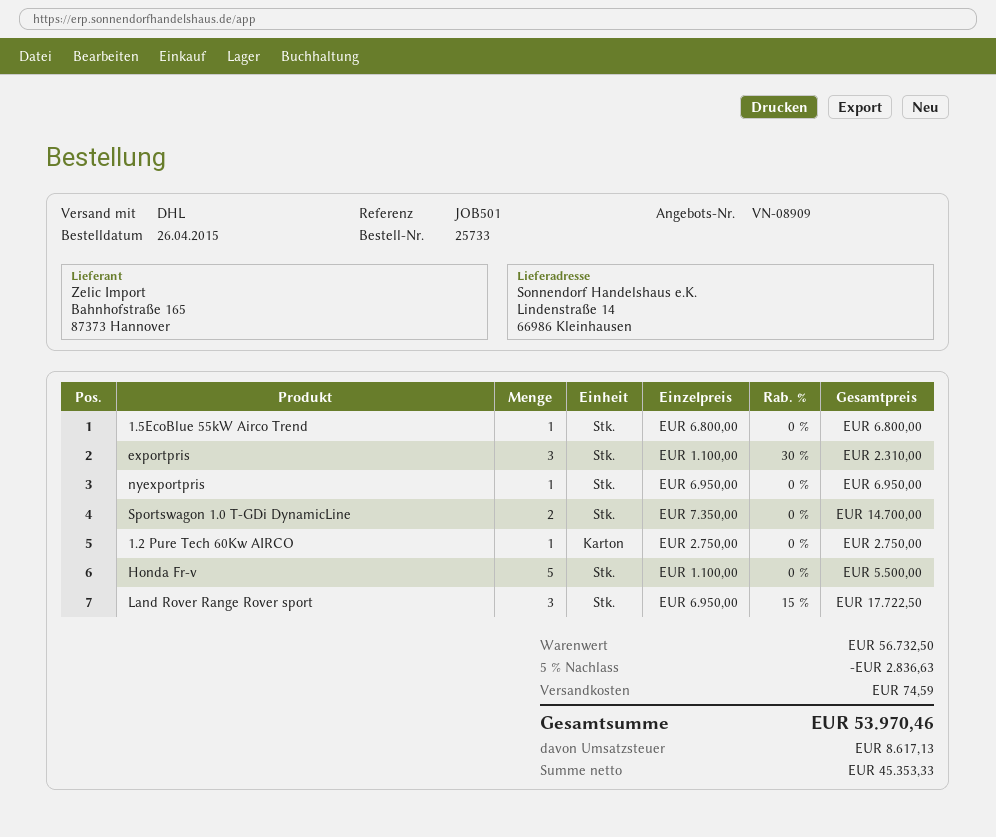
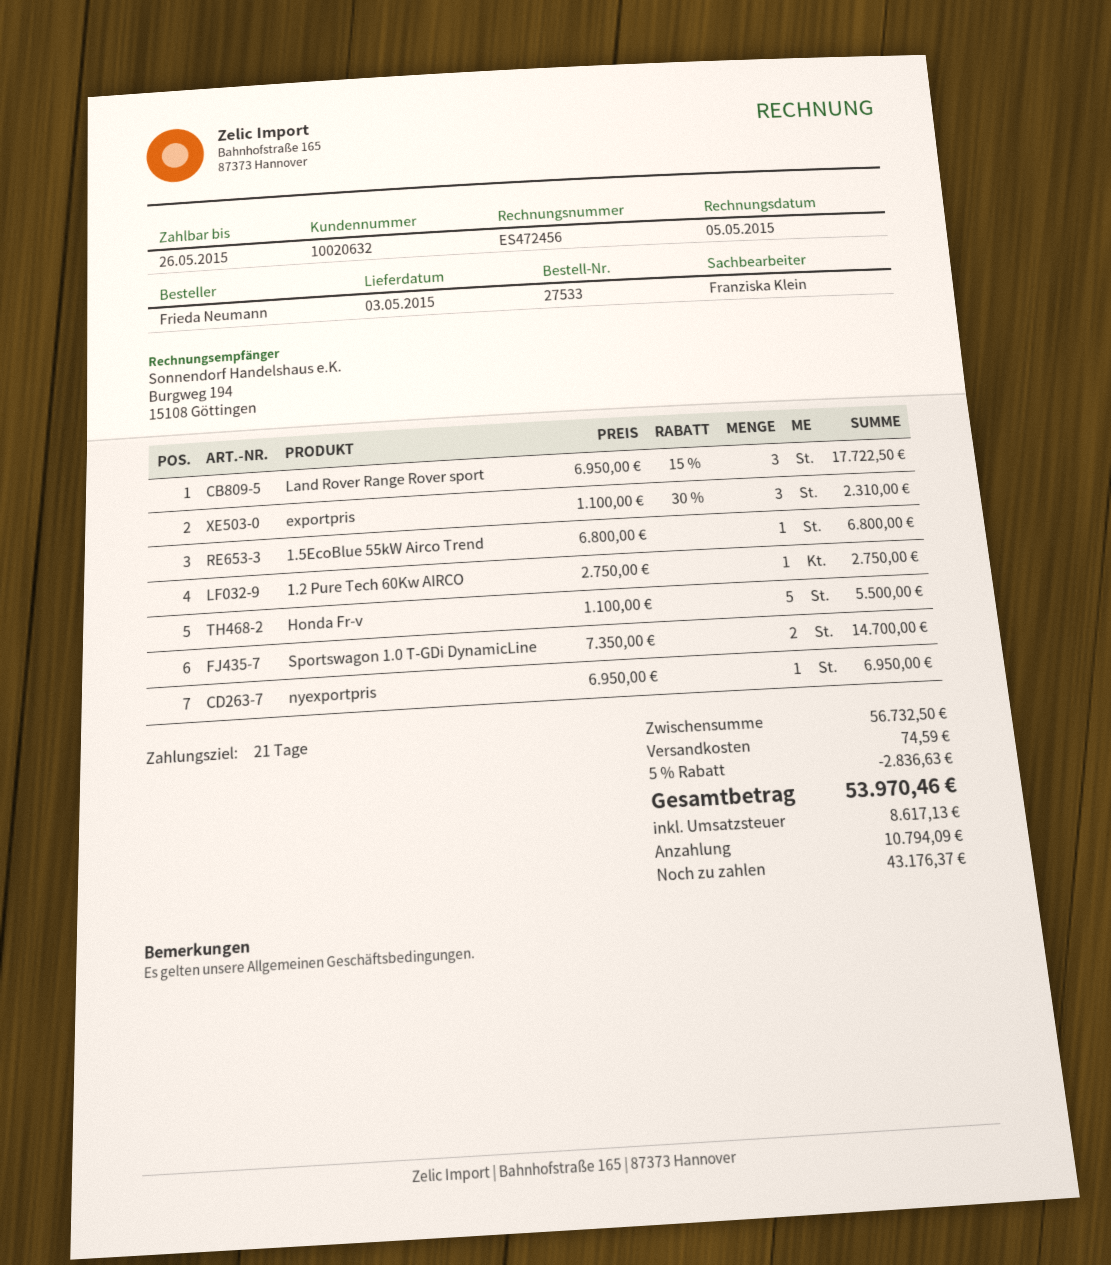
order number: 25733 -> 27533

